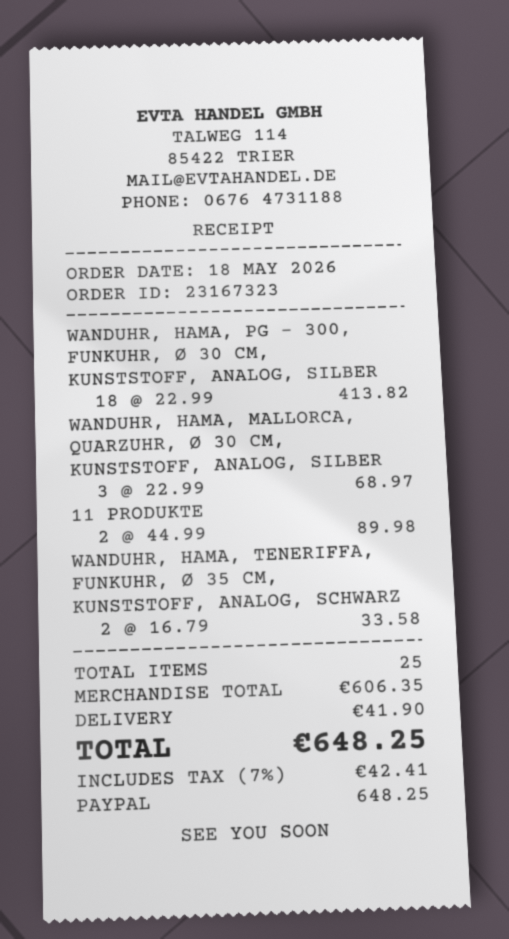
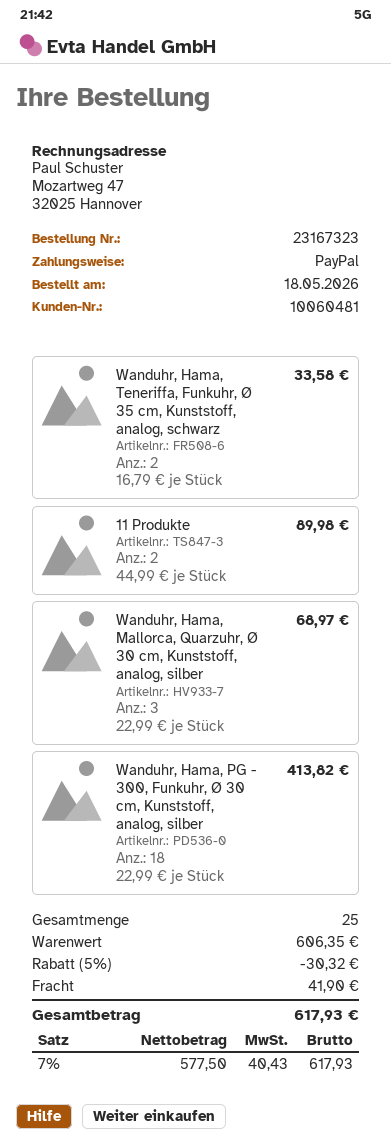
discount: none -> 5% = 30.32
tax: 7% = 42.41 -> 7% = 40.43
total: 648.25 -> 617.93

